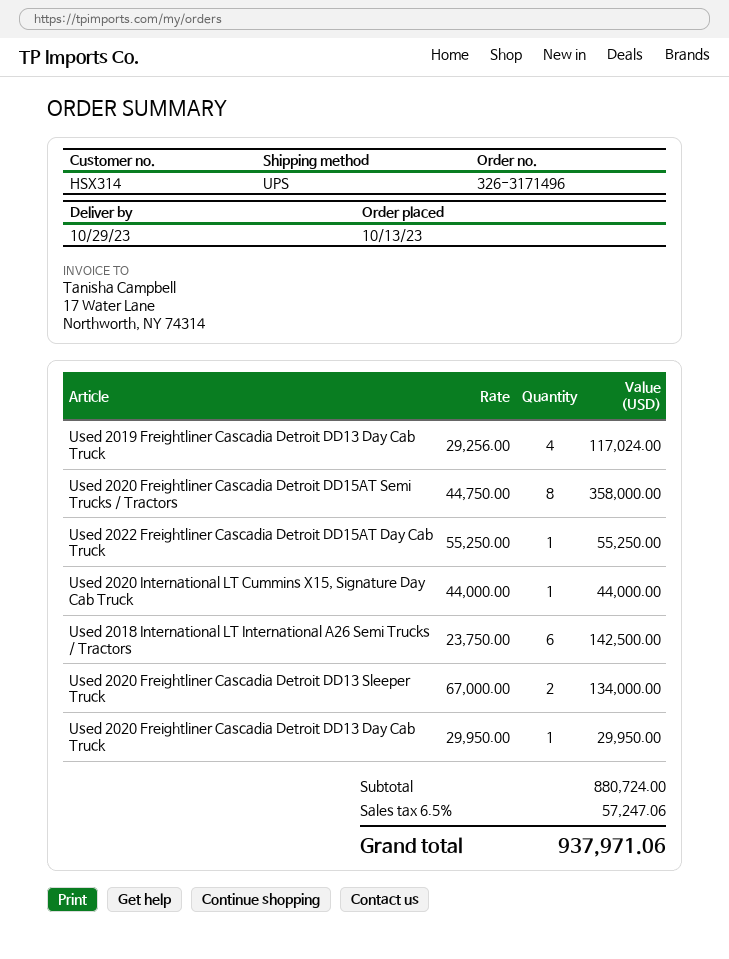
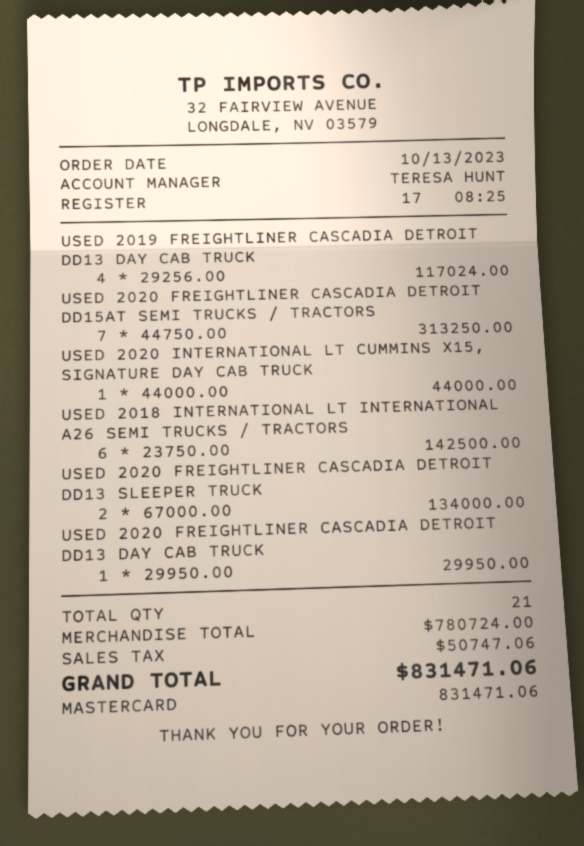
Used 2020 Freightliner Cascadia Detroit DD15AT Semi Trucks / Tractors: 8 x 44750.00 = 358000.00 -> 7 x 44750.00 = 313250.00
Used 2022 Freightliner Cascadia Detroit DD15AT Day Cab Truck: 1 x 55250.00 = 55250.00 -> none
subtotal: 880724.00 -> 780724.00
tax: 57247.06 -> 50747.06
total: 937971.06 -> 831471.06

